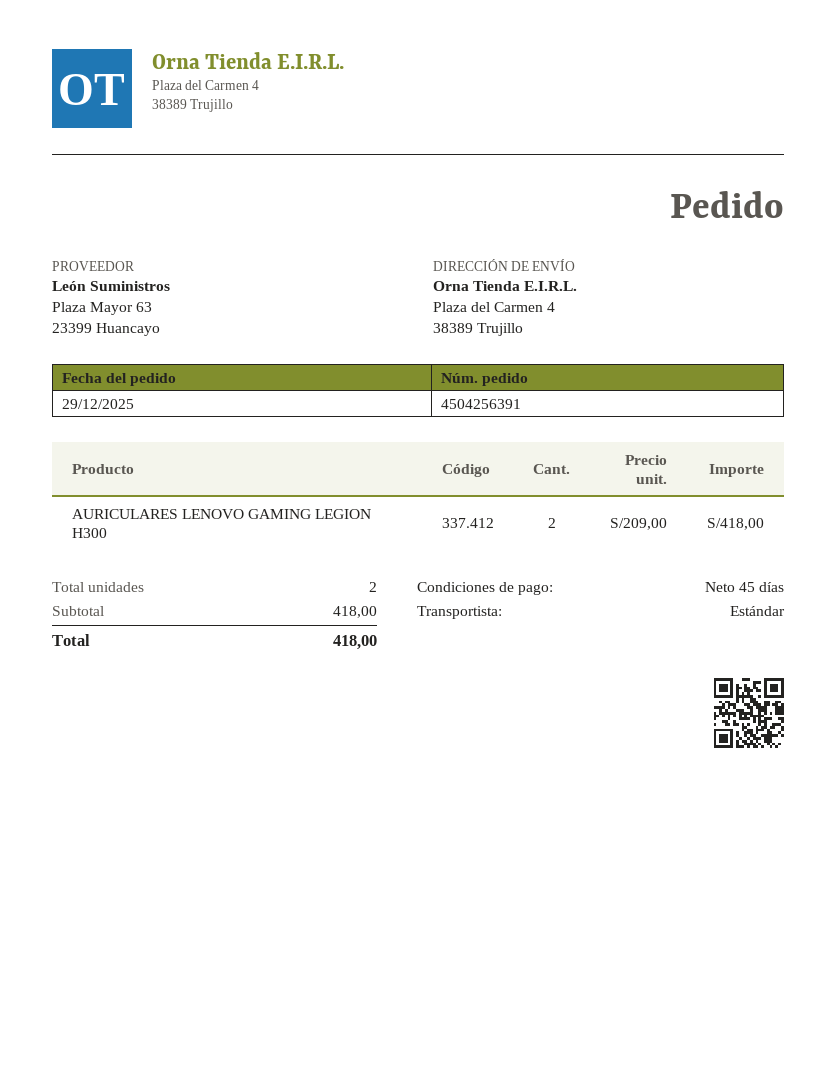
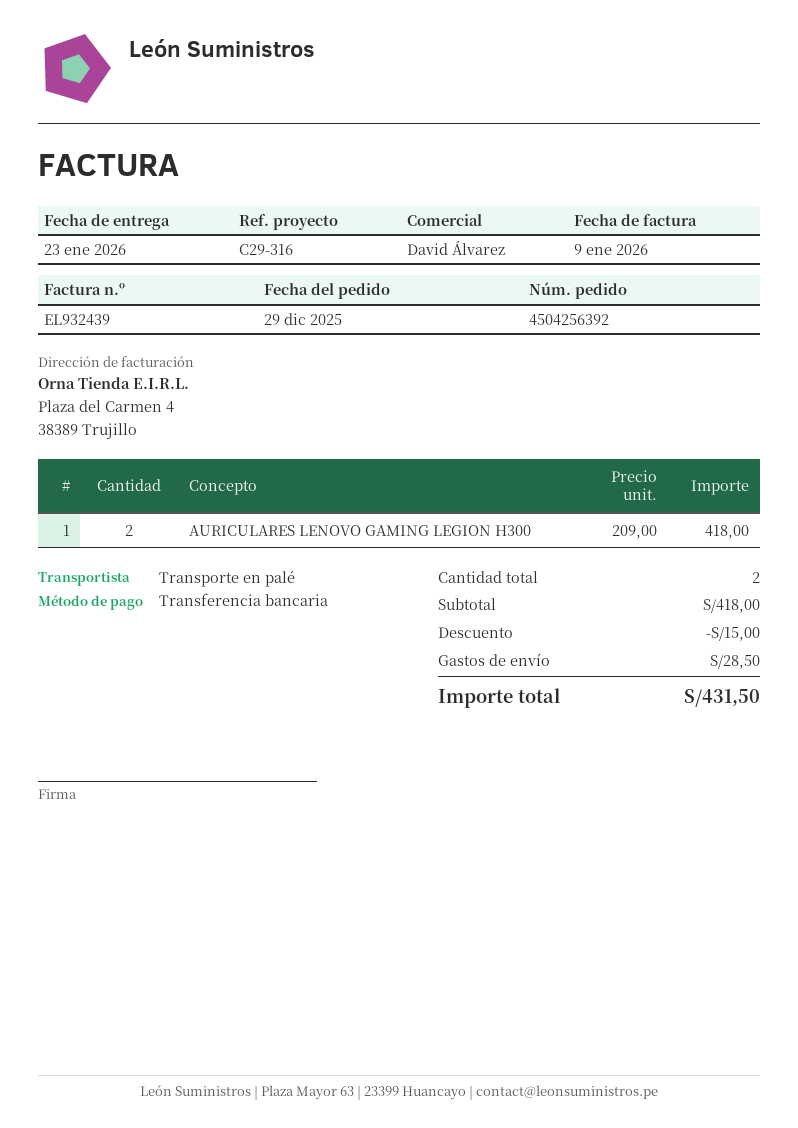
order number: 4504256391 -> 4504256392
shipping method: standard -> pallet freight
discount: none -> 15.00
shipping: none -> 28.50
total: 418.00 -> 431.50

